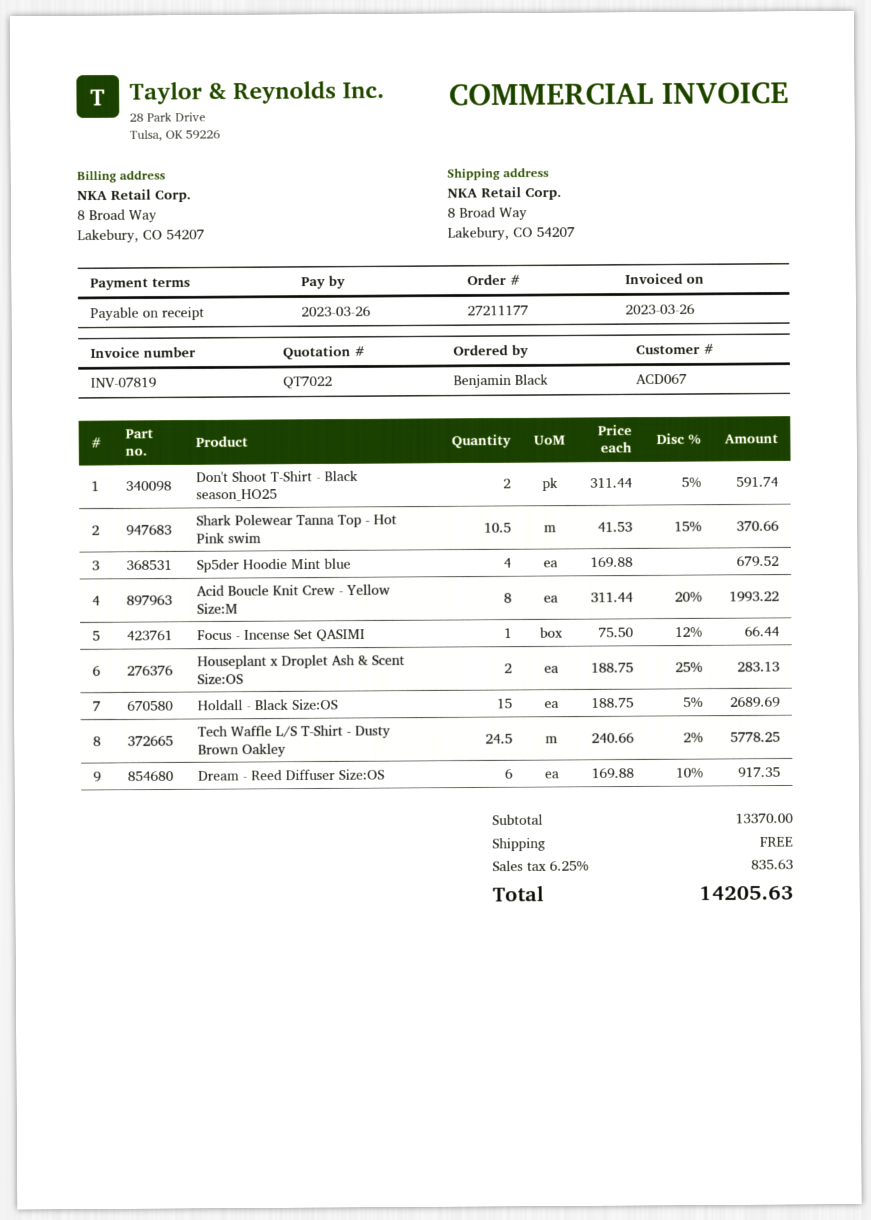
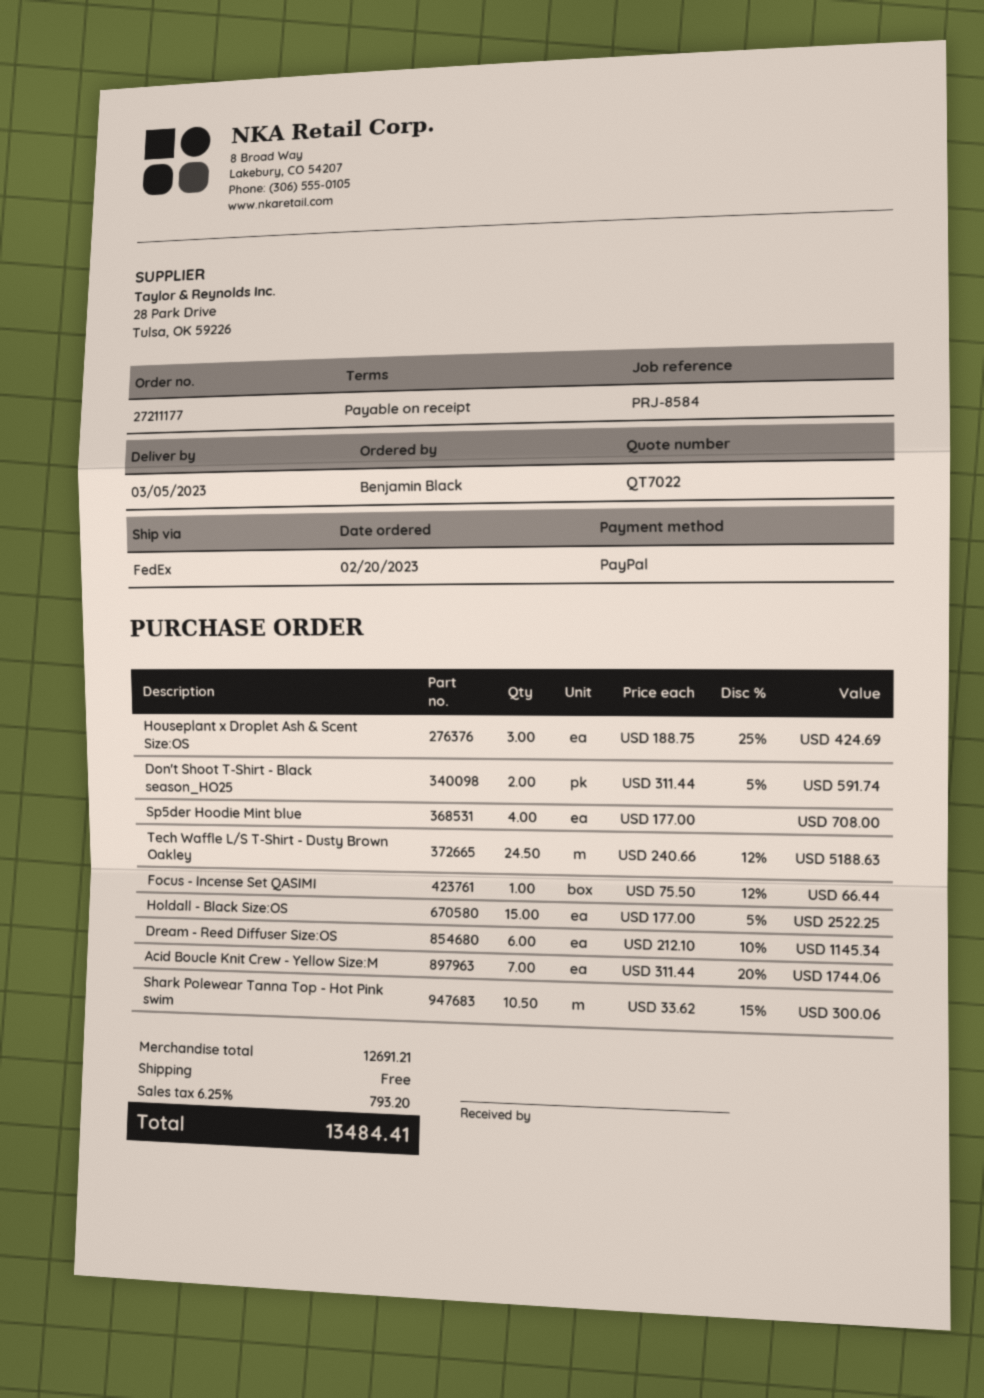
Shark Polewear Tanna Top - Hot Pink swim: 10.5 x 41.53 - 15% = 370.66 -> 10.5 x 33.62 - 15% = 300.06
Sp5der Hoodie Mint blue: 4 x 169.88 = 679.52 -> 4 x 177.00 = 708.00
Acid Boucle Knit Crew - Yellow Size:M: 8 x 311.44 - 20% = 1993.22 -> 7 x 311.44 - 20% = 1744.06
Houseplant x Droplet Ash & Scent Size:OS: 2 x 188.75 - 25% = 283.13 -> 3 x 188.75 - 25% = 424.69
Holdall - Black Size:OS: 15 x 188.75 - 5% = 2689.69 -> 15 x 177.00 - 5% = 2522.25
Tech Waffle L/S T-Shirt - Dusty Brown Oakley: 24.5 x 240.66 - 2% = 5778.25 -> 24.5 x 240.66 - 12% = 5188.63
Dream - Reed Diffuser Size:OS: 6 x 169.88 - 10% = 917.35 -> 6 x 212.10 - 10% = 1145.34
subtotal: 13370.00 -> 12691.21
tax: 6.25% = 835.63 -> 6.25% = 793.20
total: 14205.63 -> 13484.41

